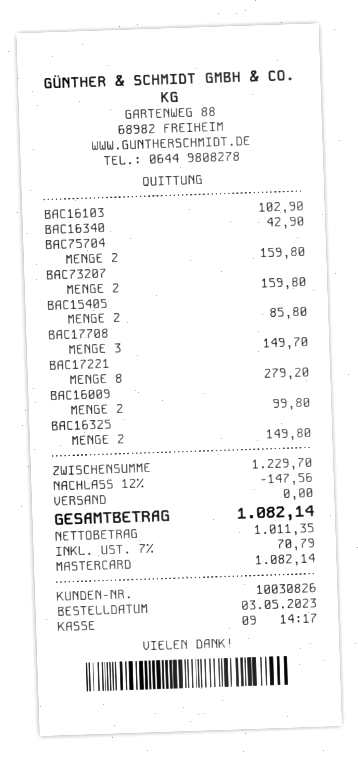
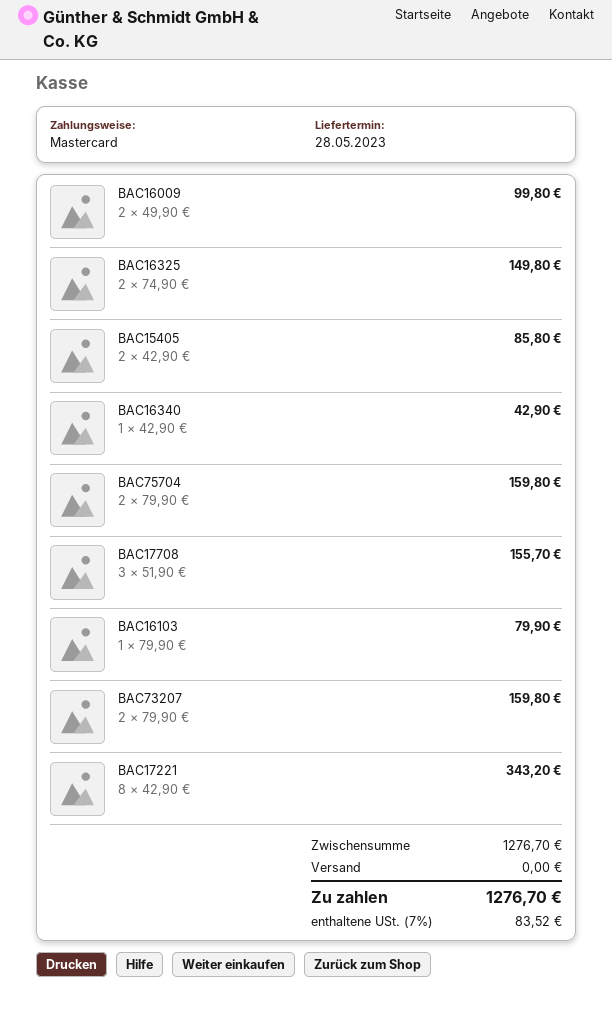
BAC16103: 1 for 102.90 -> 1 for 79.90
BAC17708: 3 for 149.70 -> 3 for 155.70
BAC17221: 8 for 279.20 -> 8 for 343.20
subtotal: 1229.70 -> 1276.70
discount: 12% = 147.56 -> none
tax: 7% = 70.79 -> 7% = 83.52
total: 1082.14 -> 1276.70

